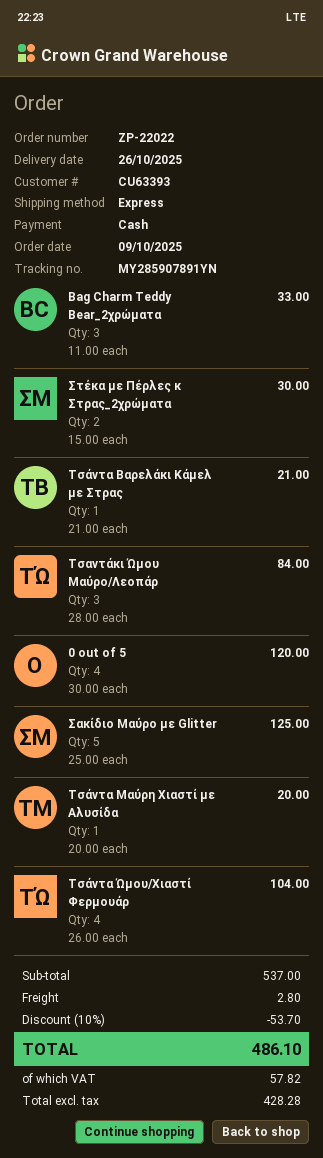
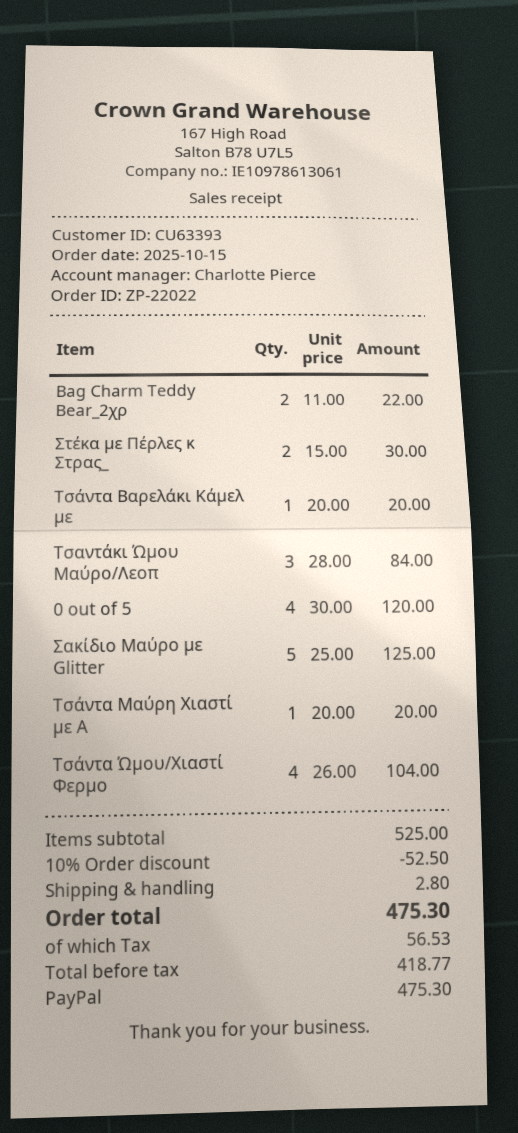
order date: 2025-10-09 -> 2025-10-15
payment method: cash -> PayPal
Bag Charm Teddy Bear_2χρώματα: 3 x 11.00 = 33.00 -> 2 x 11.00 = 22.00
Τσάντα Βαρελάκι Κάμελ με Στρας: 1 x 21.00 = 21.00 -> 1 x 20.00 = 20.00
subtotal: 537.00 -> 525.00
discount: 10% = 53.70 -> 10% = 52.50
net: 428.28 -> 418.77
tax: 57.82 -> 56.53
total: 486.10 -> 475.30

